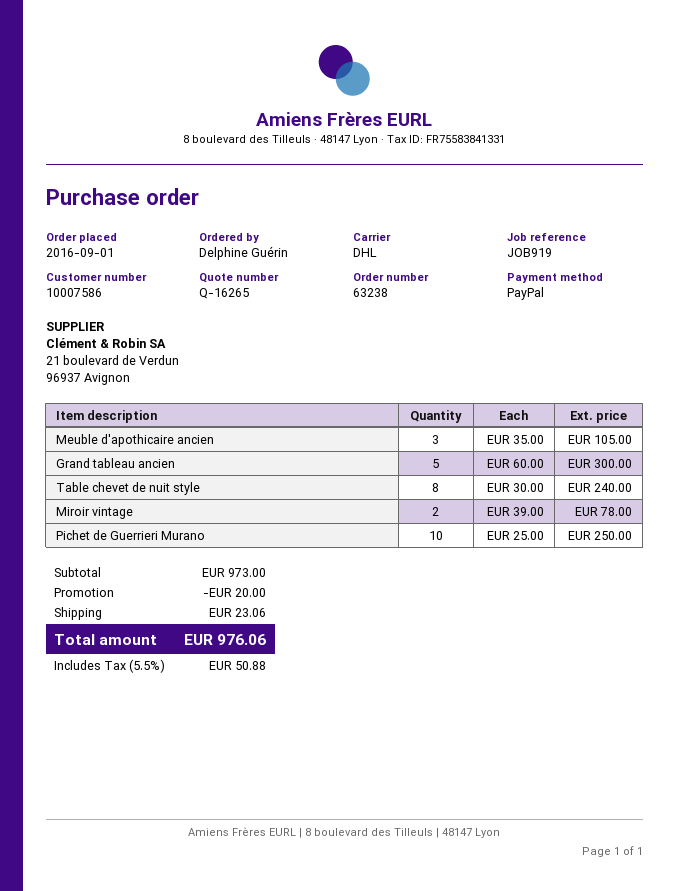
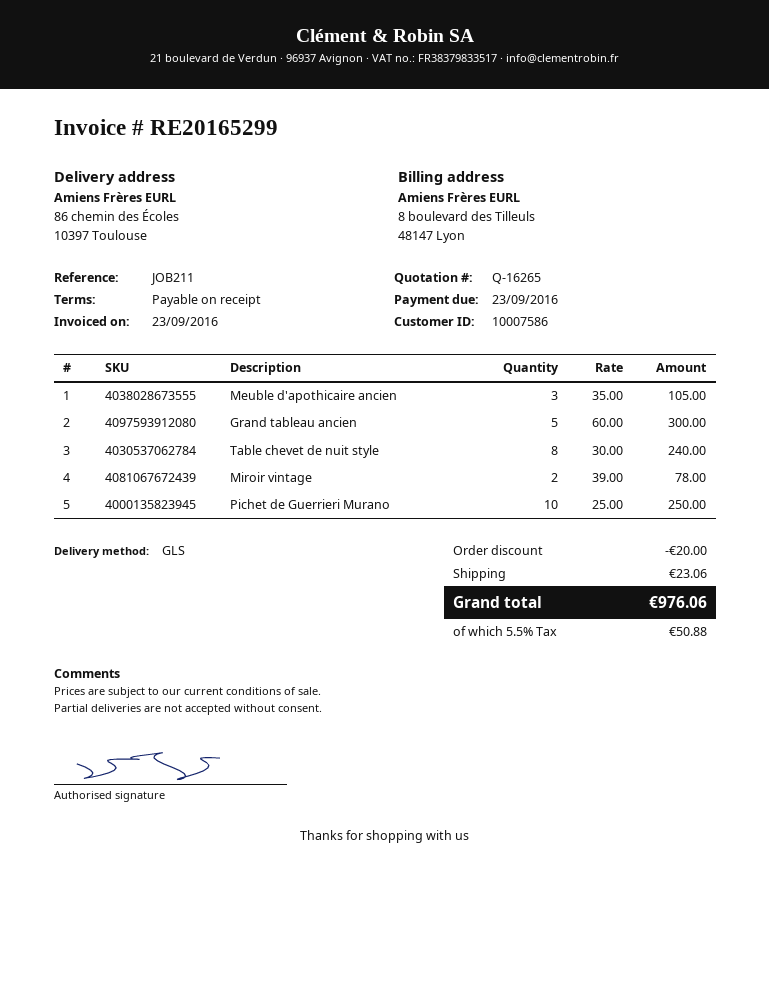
reference: JOB919 -> JOB211
shipping method: DHL -> GLS

